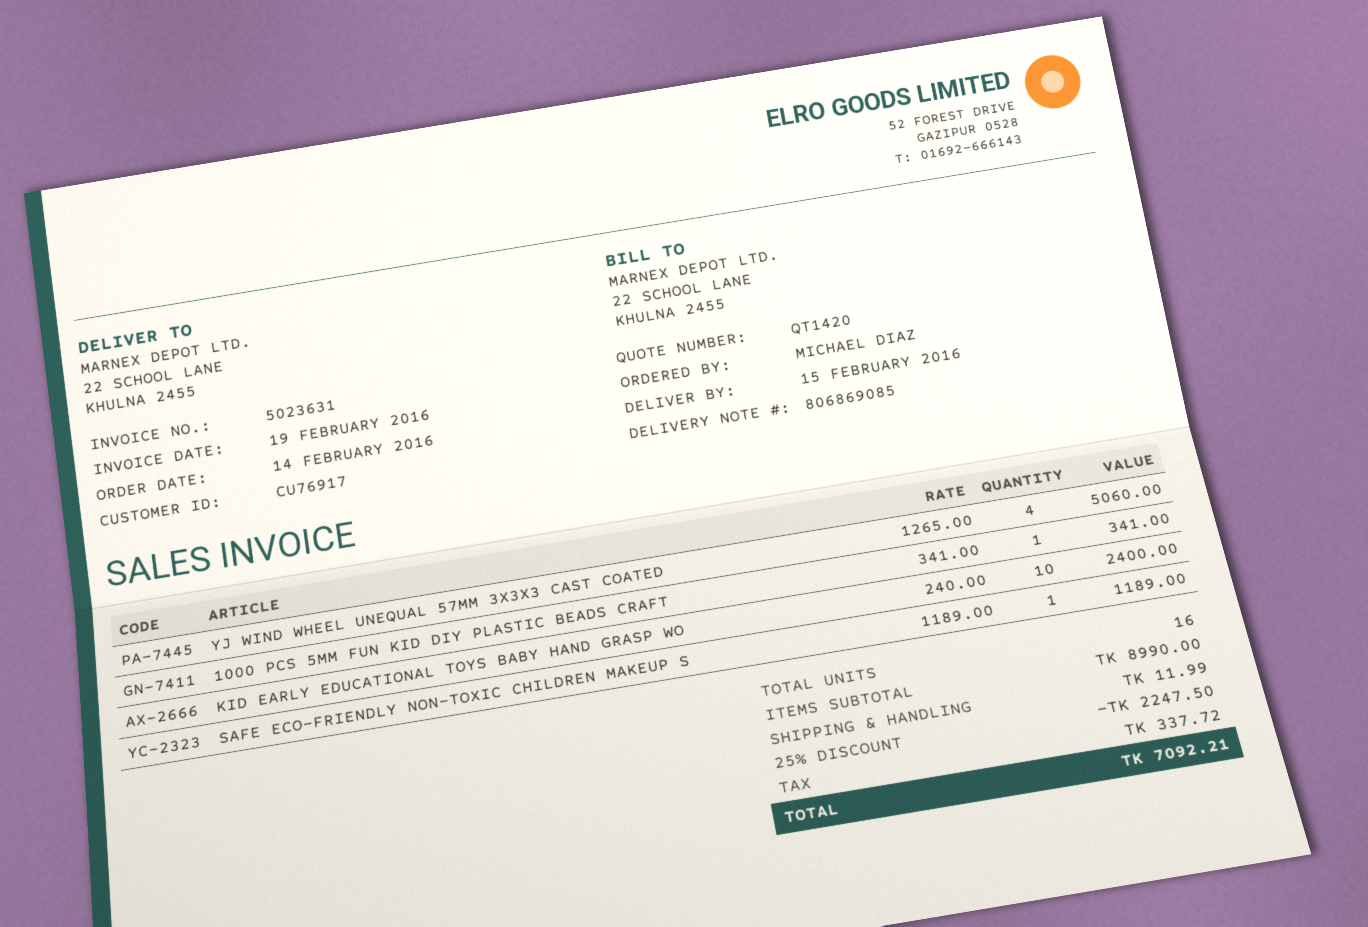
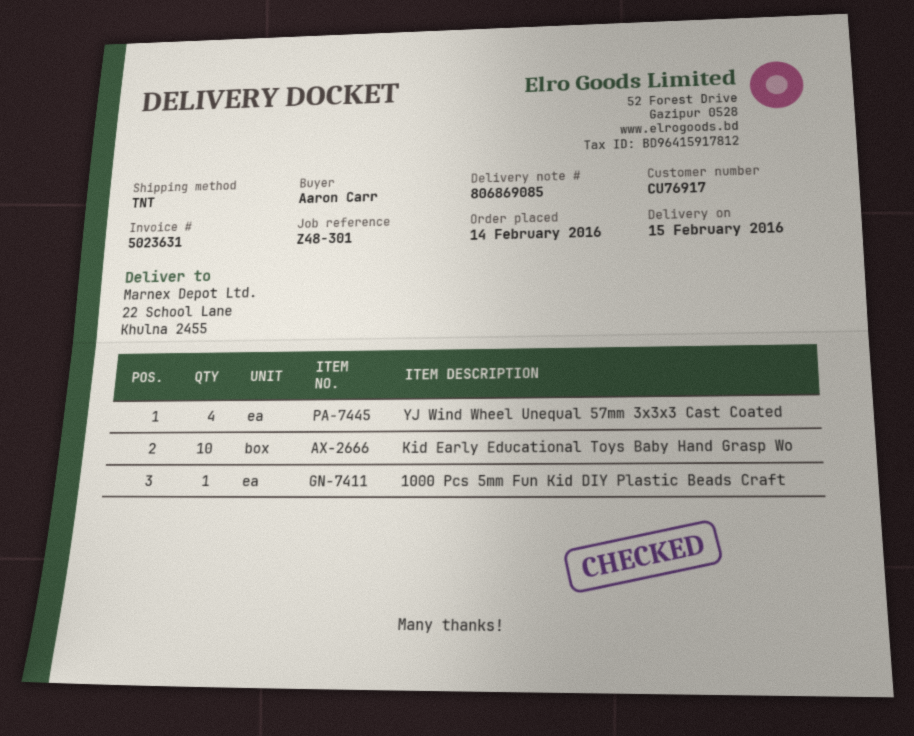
ordered by: MICHAEL DIAZ -> Aaron Carr
SAFE ECO-FRIENDLY NON-TOXIC CHILDREN MAKEUP S: 1 -> none

